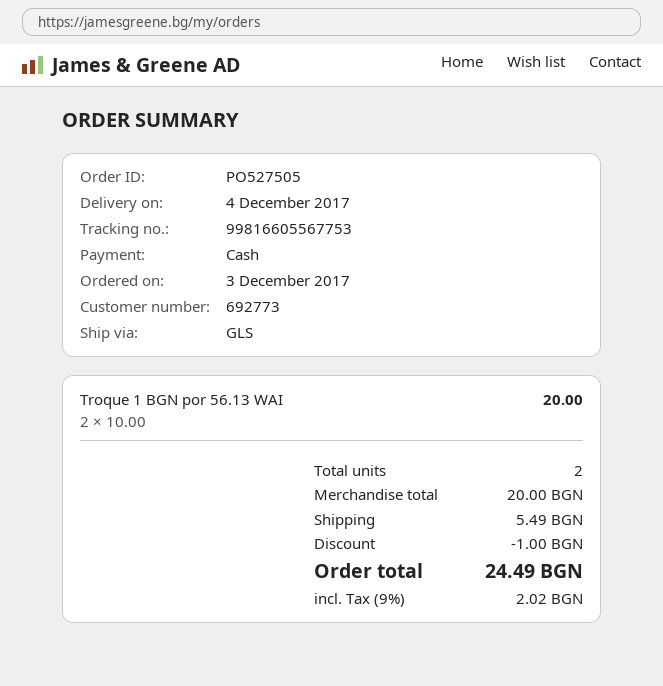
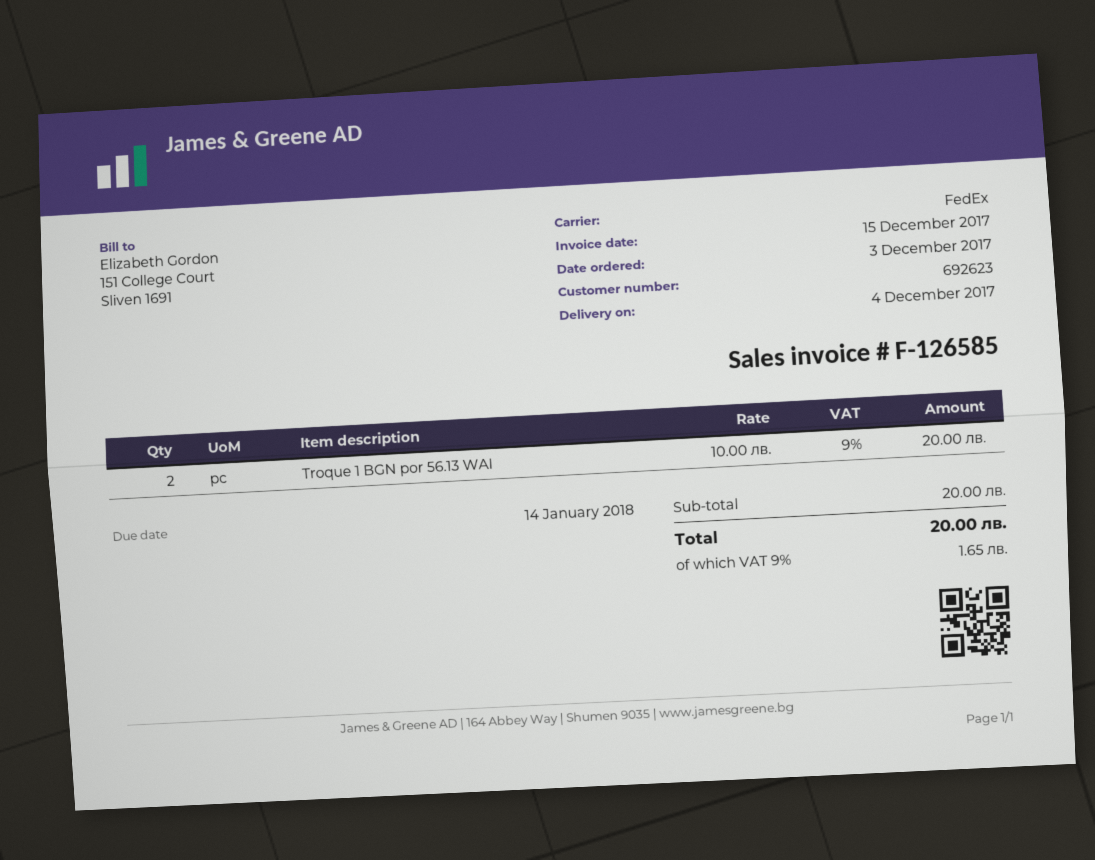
customer number: 692773 -> 692623
shipping method: GLS -> FedEx
discount: 1.00 -> none
shipping: 5.49 -> none
tax: 9% = 2.02 -> 9% = 1.65
total: 24.49 -> 20.00

